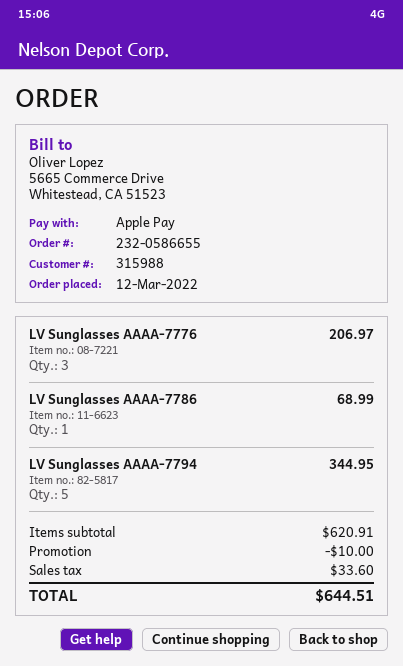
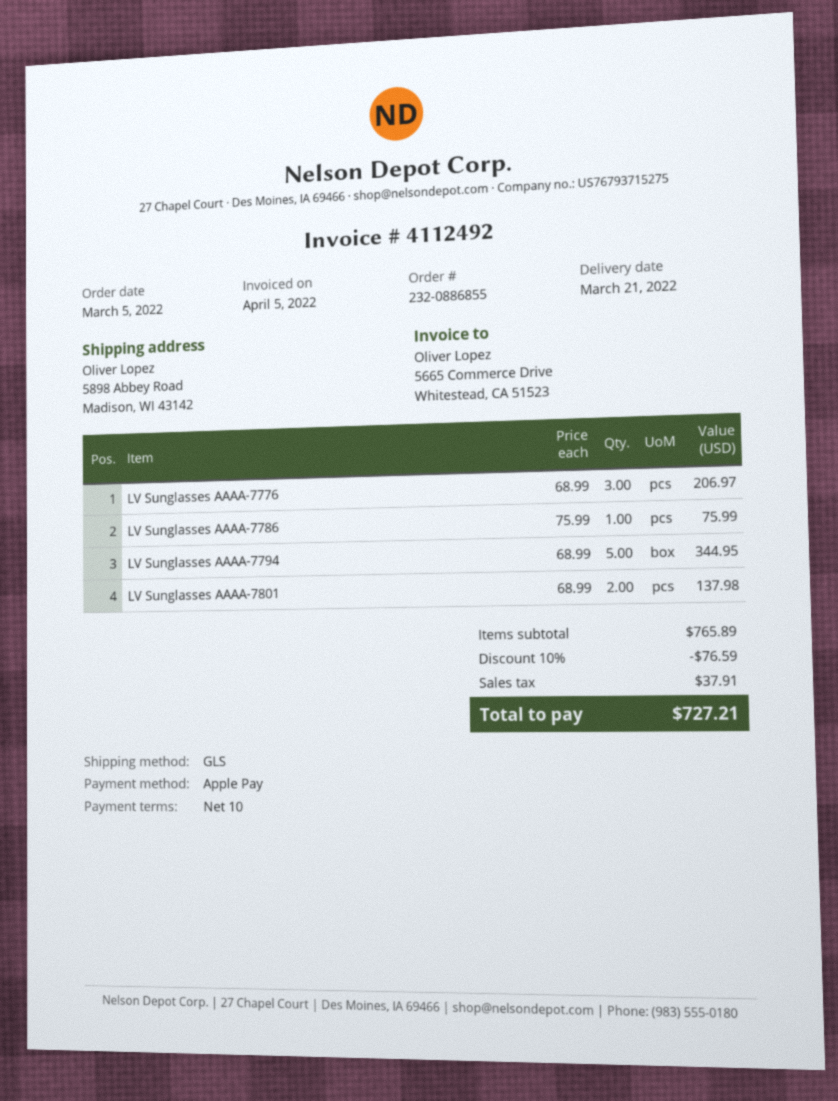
order number: 232-0586655 -> 232-0886855
order date: 2022-03-12 -> 2022-03-05
LV Sunglasses AAAA-7786: 1 for 68.99 -> 1 for 75.99
LV Sunglasses AAAA-7801: none -> 2 for 137.98
subtotal: 620.91 -> 765.89
discount: 10.00 -> 76.59
tax: 33.60 -> 37.91
total: 644.51 -> 727.21

